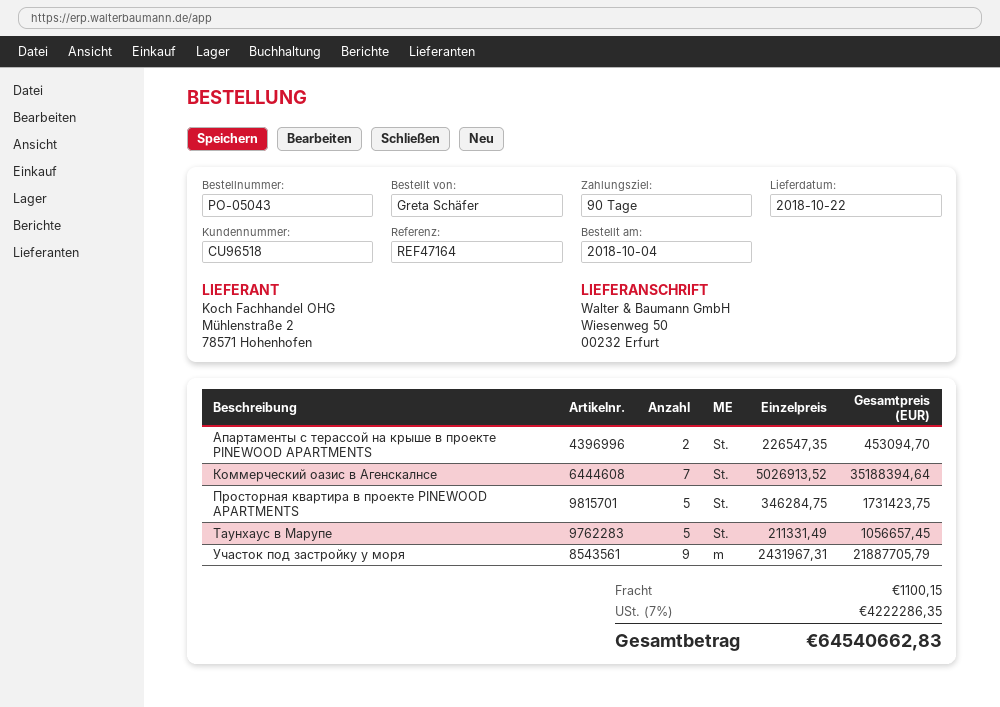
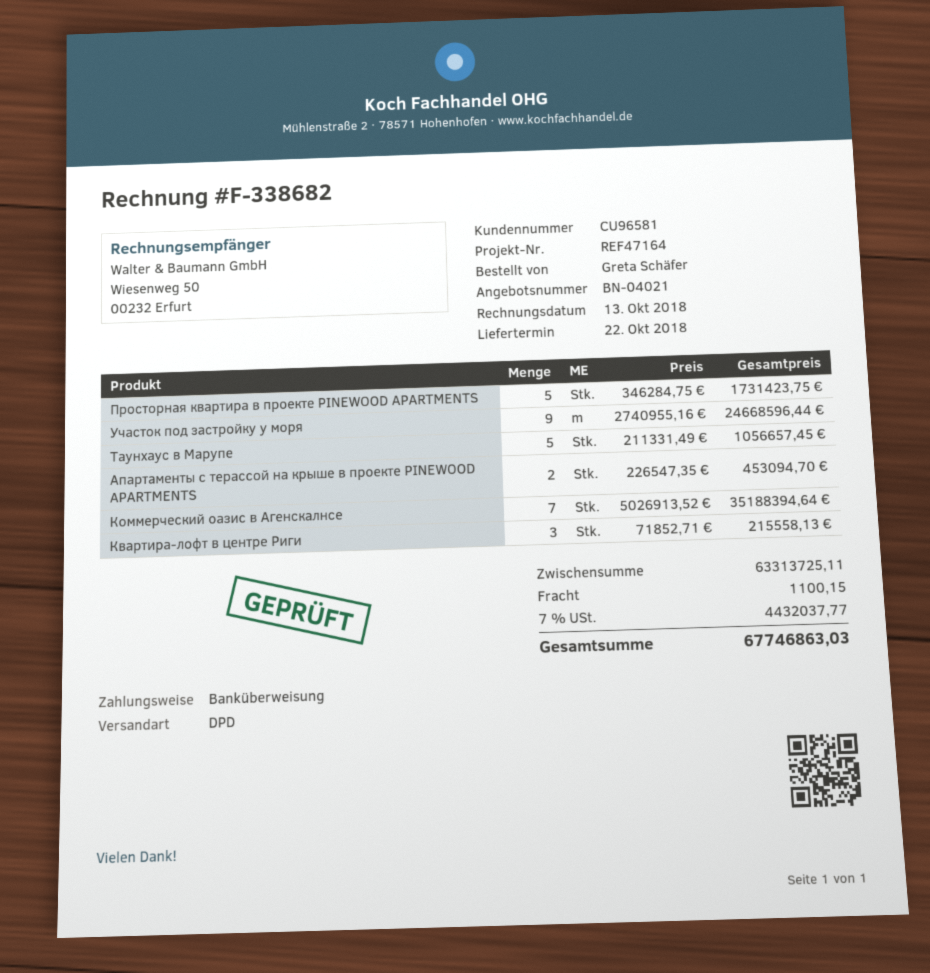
customer number: CU96518 -> CU96581
Участок под застройку у моря: 9 x 2431967.31 = 21887705.79 -> 9 x 2740955.16 = 24668596.44
Квартира-лофт в центре Риги: none -> 3 x 71852.71 = 215558.13
tax: 7% = 4222286.35 -> 7% = 4432037.77
total: 64540662.83 -> 67746863.03

